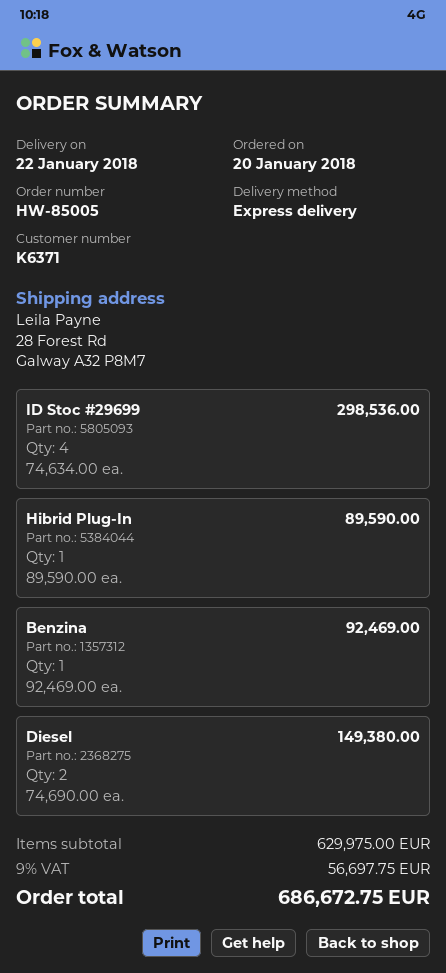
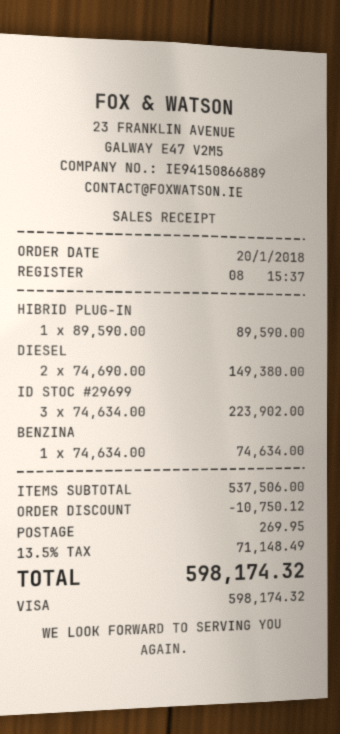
ID Stoc #29699: 4 x 74634.00 = 298536.00 -> 3 x 74634.00 = 223902.00
Benzina: 1 x 92469.00 = 92469.00 -> 1 x 74634.00 = 74634.00
subtotal: 629975.00 -> 537506.00
discount: none -> 10750.12
shipping: none -> 269.95
tax: 9% = 56697.75 -> 13.5% = 71148.49
total: 686672.75 -> 598174.32

